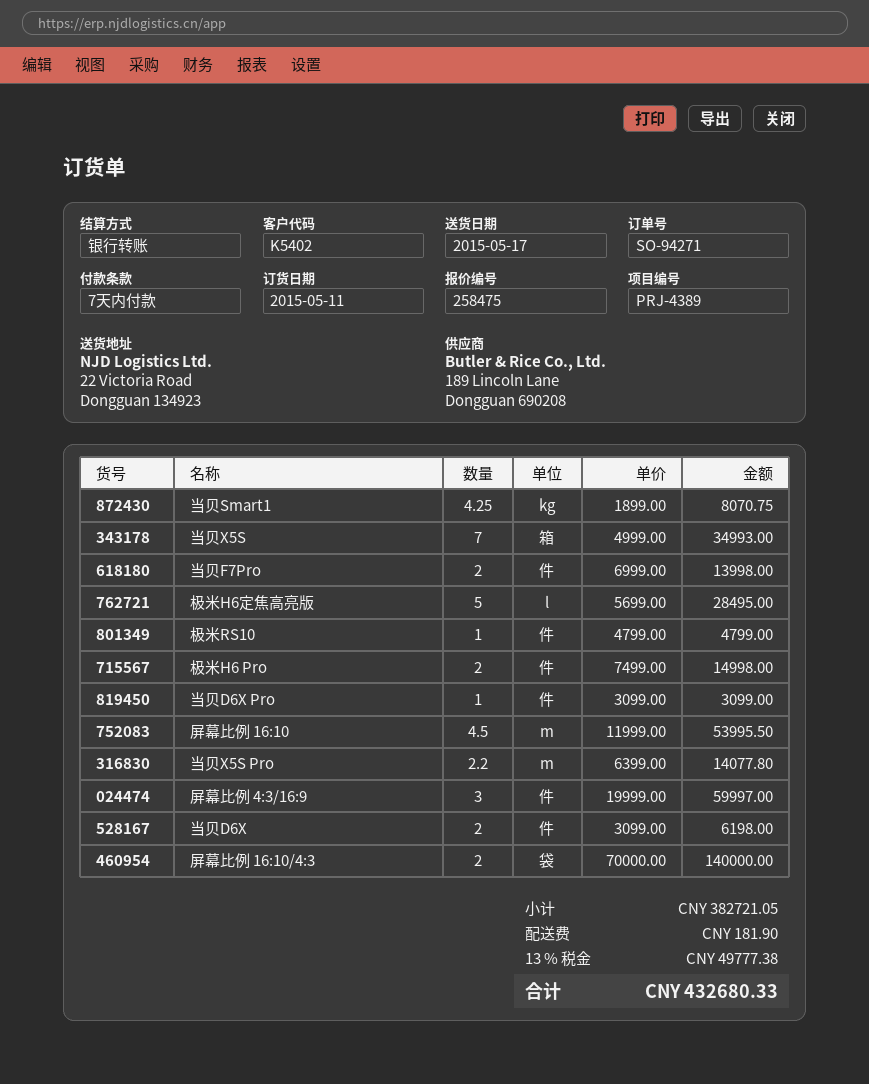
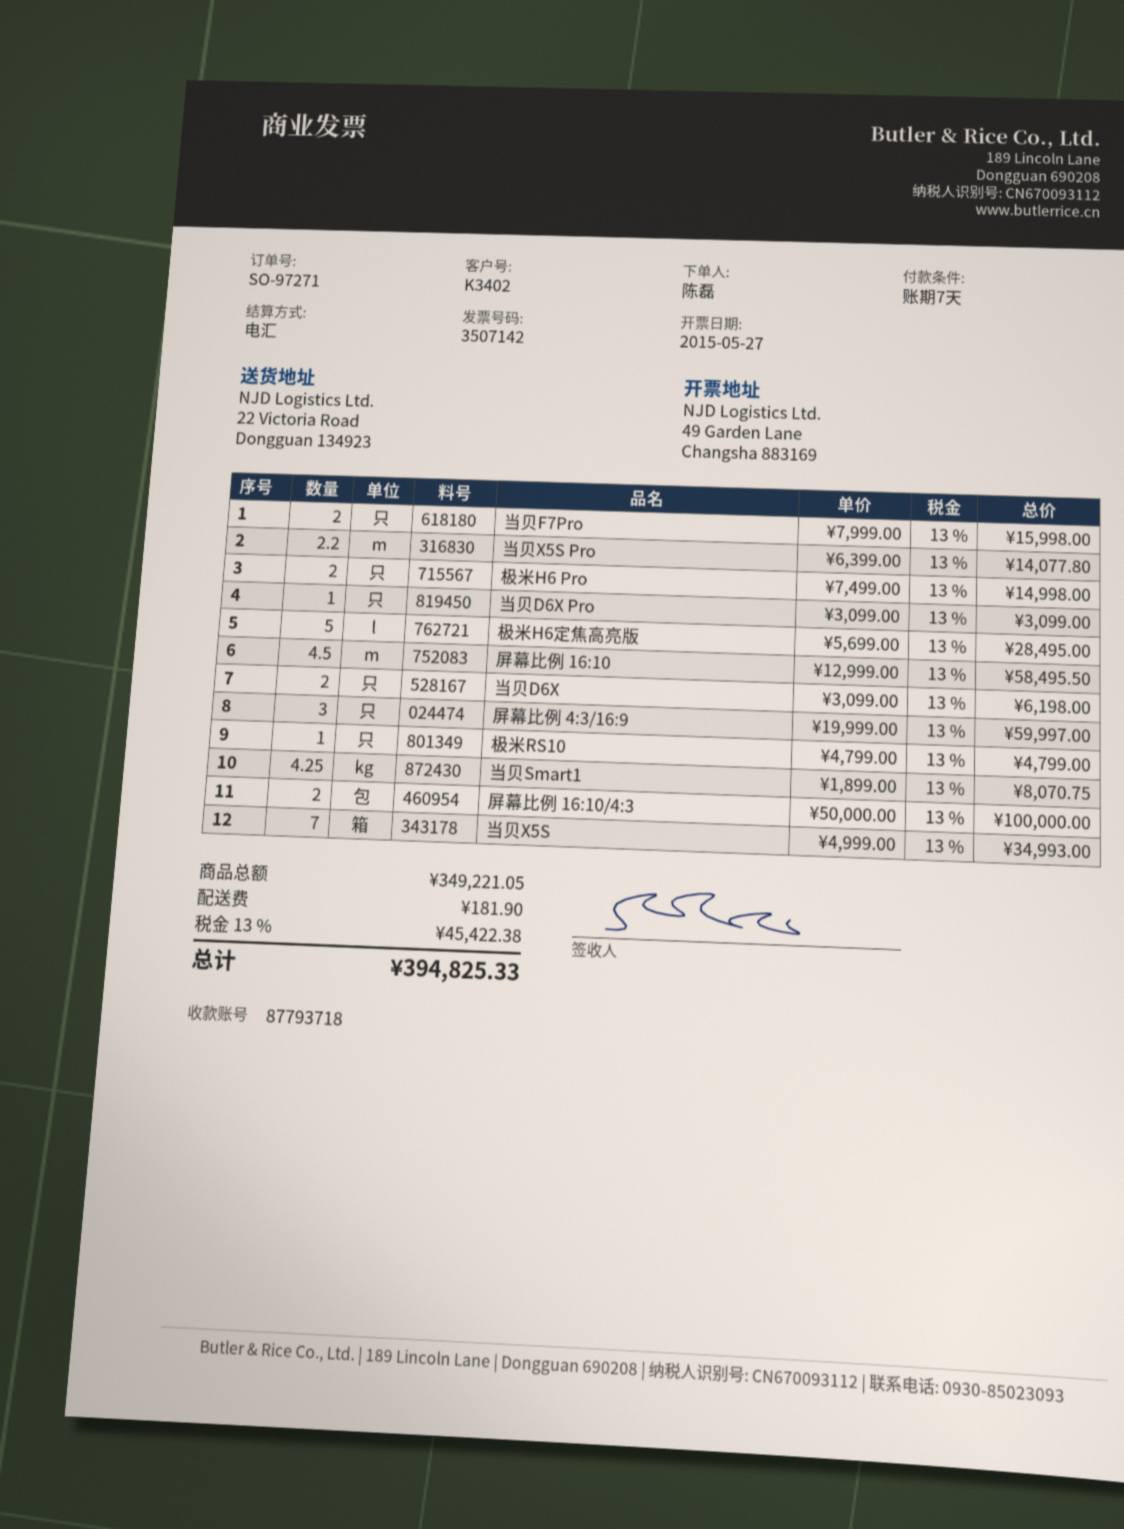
order number: SO-94271 -> SO-97271
customer number: K5402 -> K3402
当贝F7Pro: 2 x 6999.00 = 13998.00 -> 2 x 7999.00 = 15998.00
屏幕比例 16:10: 4.5 x 11999.00 = 53995.50 -> 4.5 x 12999.00 = 58495.50
屏幕比例 16:10/4:3: 2 x 70000.00 = 140000.00 -> 2 x 50000.00 = 100000.00
subtotal: 382721.05 -> 349221.05
tax: 13% = 49777.38 -> 13% = 45422.38
total: 432680.33 -> 394825.33

